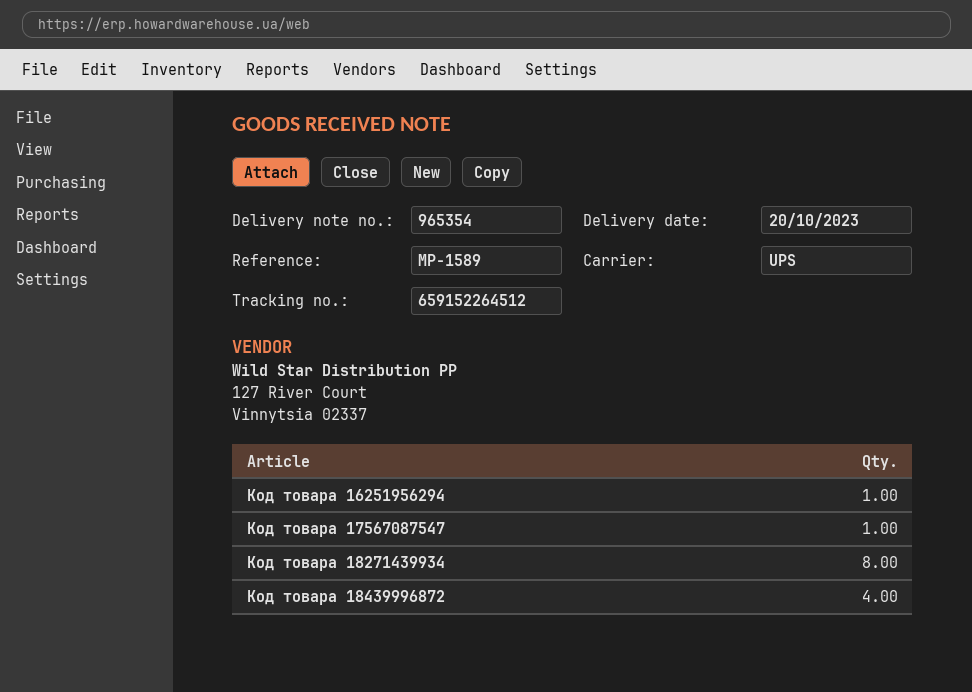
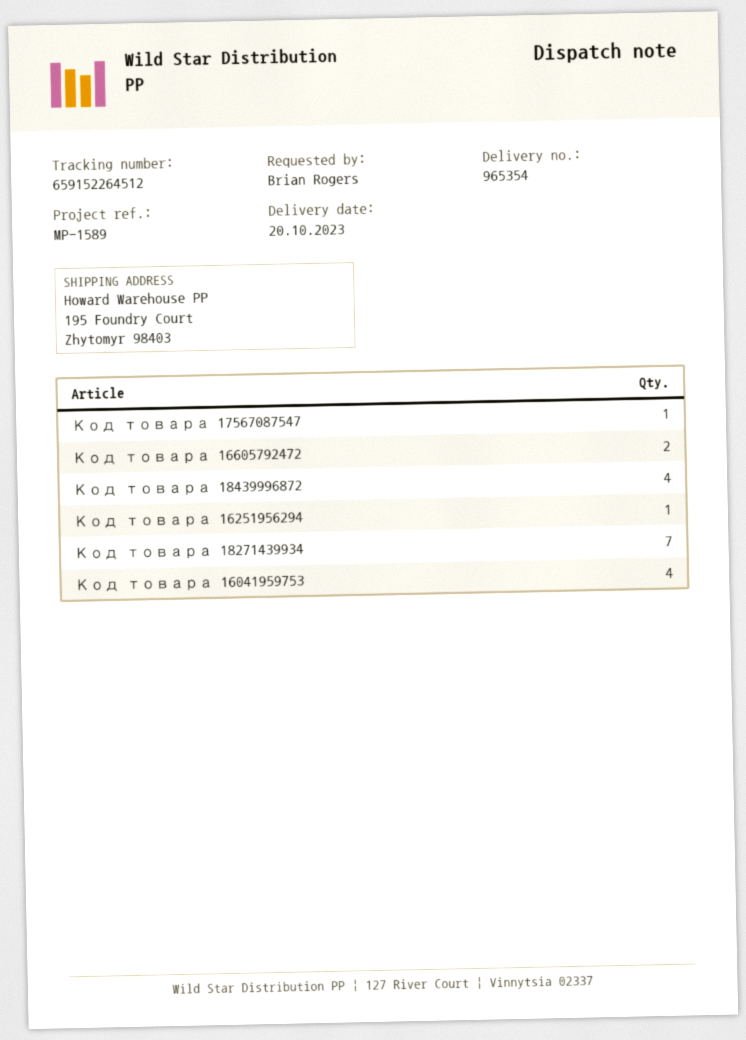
Код товара 18271439934: 8 -> 7
Код товара 16605792472: none -> 2
Код товара 16041959753: none -> 4

